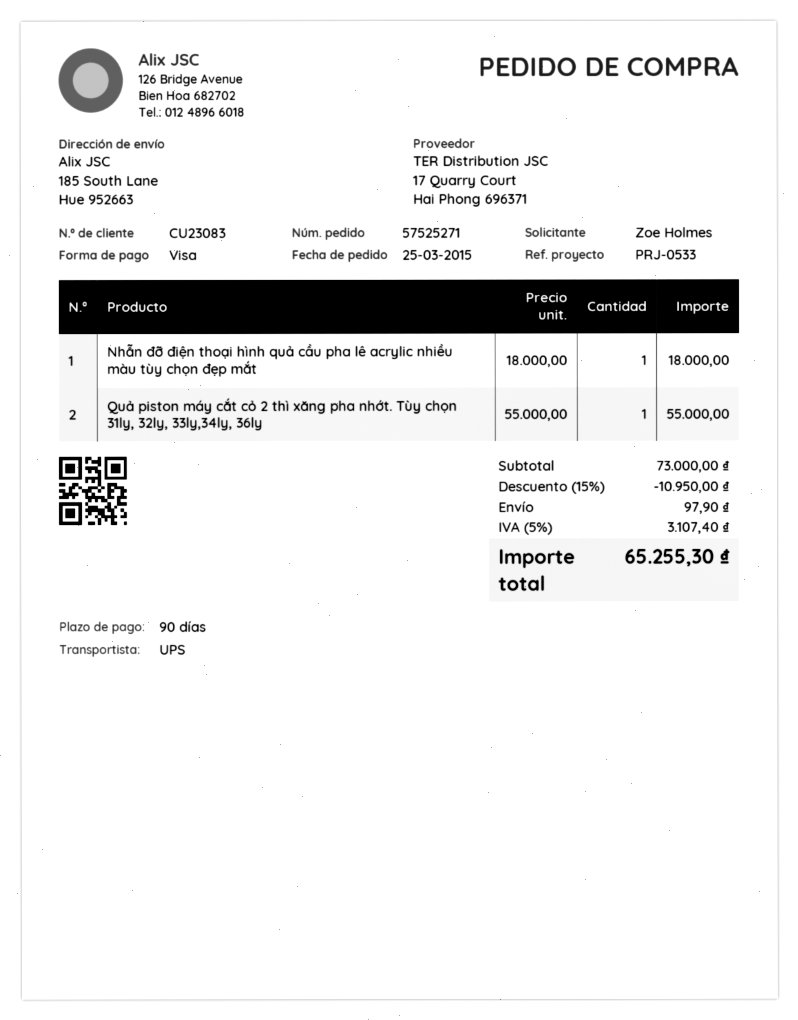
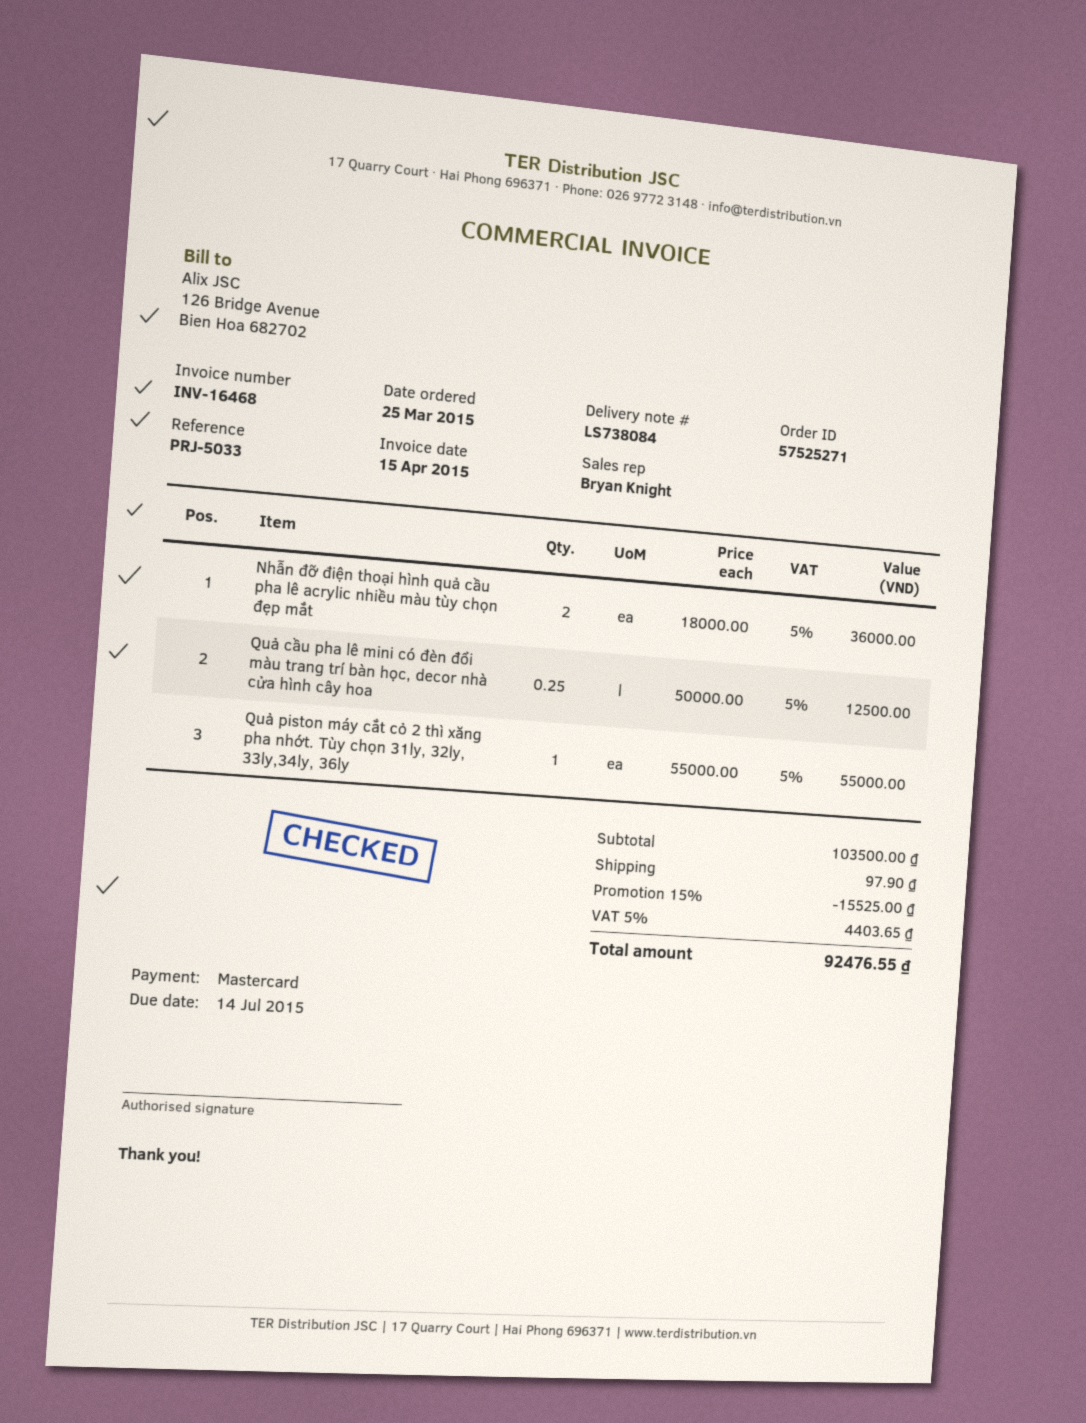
reference: PRJ-0533 -> PRJ-5033
payment method: Visa -> Mastercard
Nhẫn đỡ điện thoại hình quả cầu pha lê acrylic nhiều màu tùy chọn đẹp mắt: 1 x 18000.00 = 18000.00 -> 2 x 18000.00 = 36000.00
Quả cầu pha lê mini có đèn đổi màu trang trí bàn học, decor nhà cửa hình cây hoa: none -> 0.25 x 50000.00 = 12500.00
subtotal: 73000.00 -> 103500.00
discount: 15% = 10950.00 -> 15% = 15525.00
tax: 5% = 3107.40 -> 5% = 4403.65
total: 65255.30 -> 92476.55

